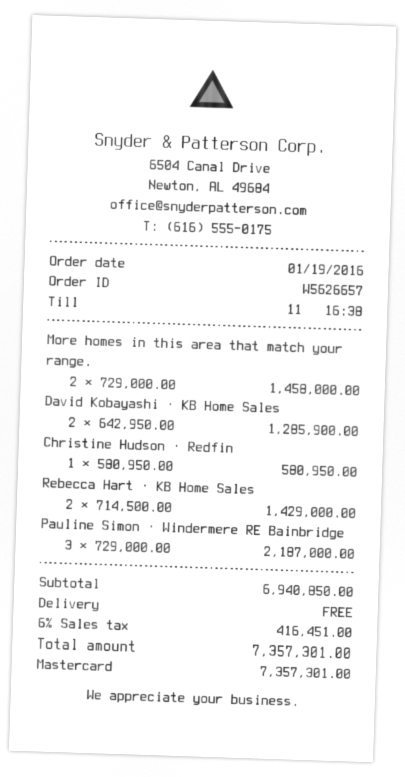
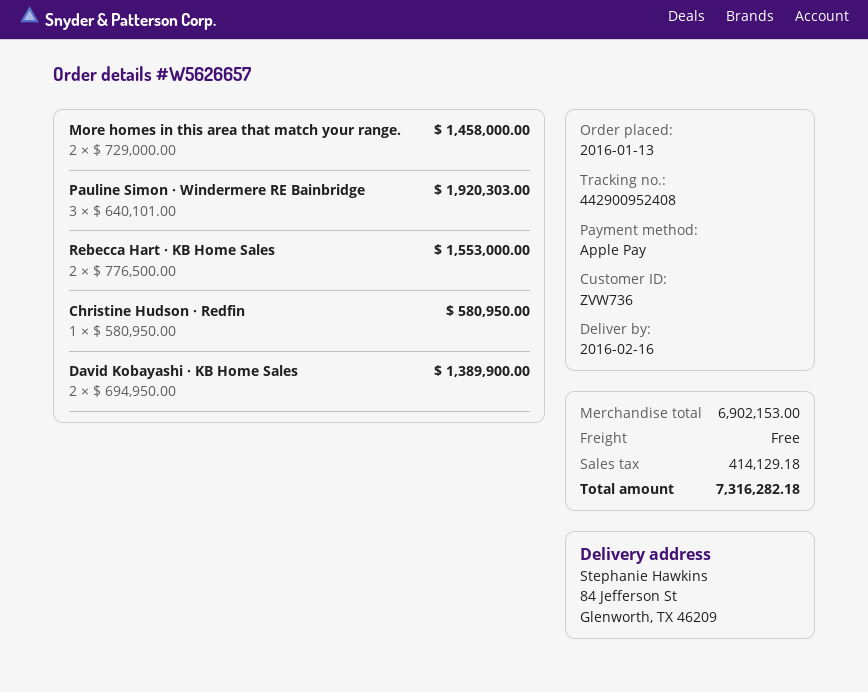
order date: 2016-01-19 -> 2016-01-13
payment method: Mastercard -> Apple Pay
David Kobayashi · KB Home Sales: 2 x 642950.00 = 1285900.00 -> 2 x 694950.00 = 1389900.00
Rebecca Hart · KB Home Sales: 2 x 714500.00 = 1429000.00 -> 2 x 776500.00 = 1553000.00
Pauline Simon · Windermere RE Bainbridge: 3 x 729000.00 = 2187000.00 -> 3 x 640101.00 = 1920303.00
subtotal: 6940850.00 -> 6902153.00
tax: 416451.00 -> 414129.18
total: 7357301.00 -> 7316282.18

